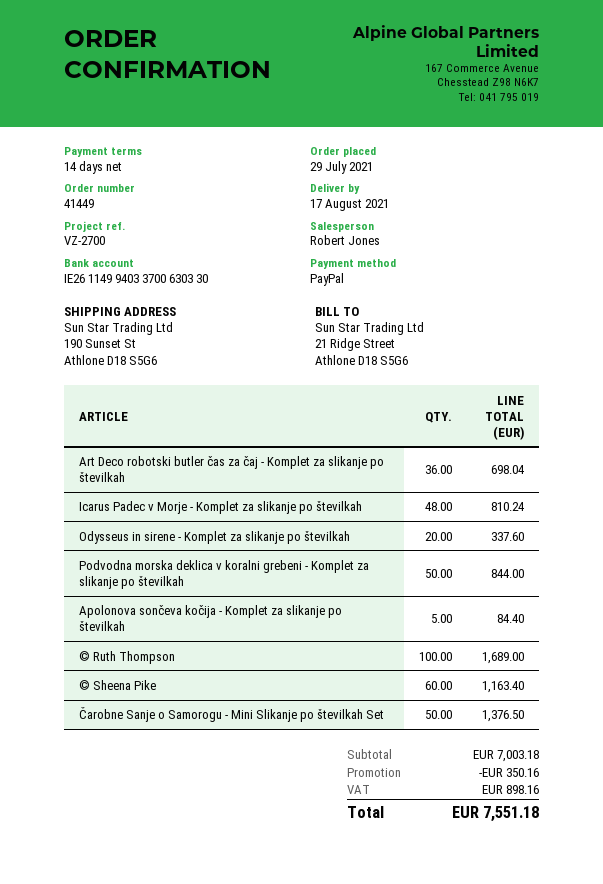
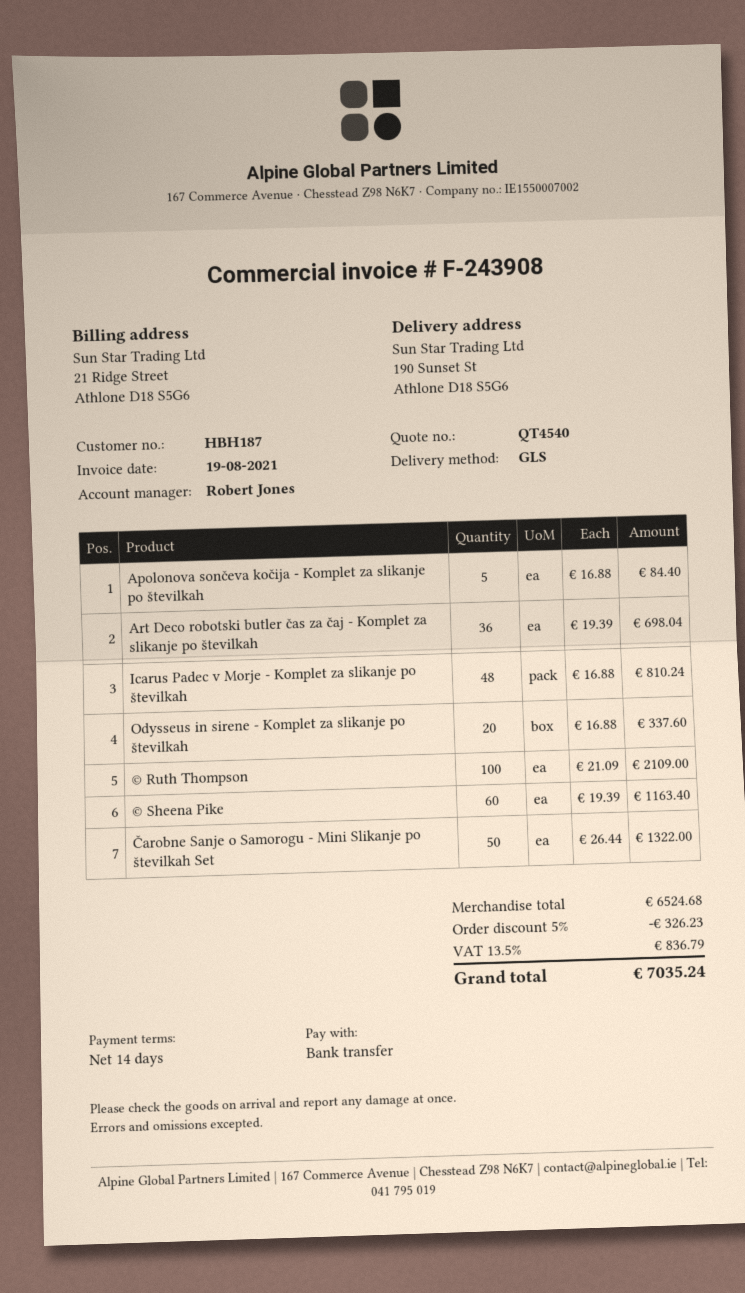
payment method: PayPal -> bank transfer
Podvodna morska deklica v koralni grebeni - Komplet za slikanje po številkah: 50 for 844.00 -> none
© Ruth Thompson: 100 for 1689.00 -> 100 for 2109.00
Čarobne Sanje o Samorogu - Mini Slikanje po številkah Set: 50 for 1376.50 -> 50 for 1322.00
subtotal: 7003.18 -> 6524.68
discount: 350.16 -> 326.23
tax: 898.16 -> 836.79
total: 7551.18 -> 7035.24

